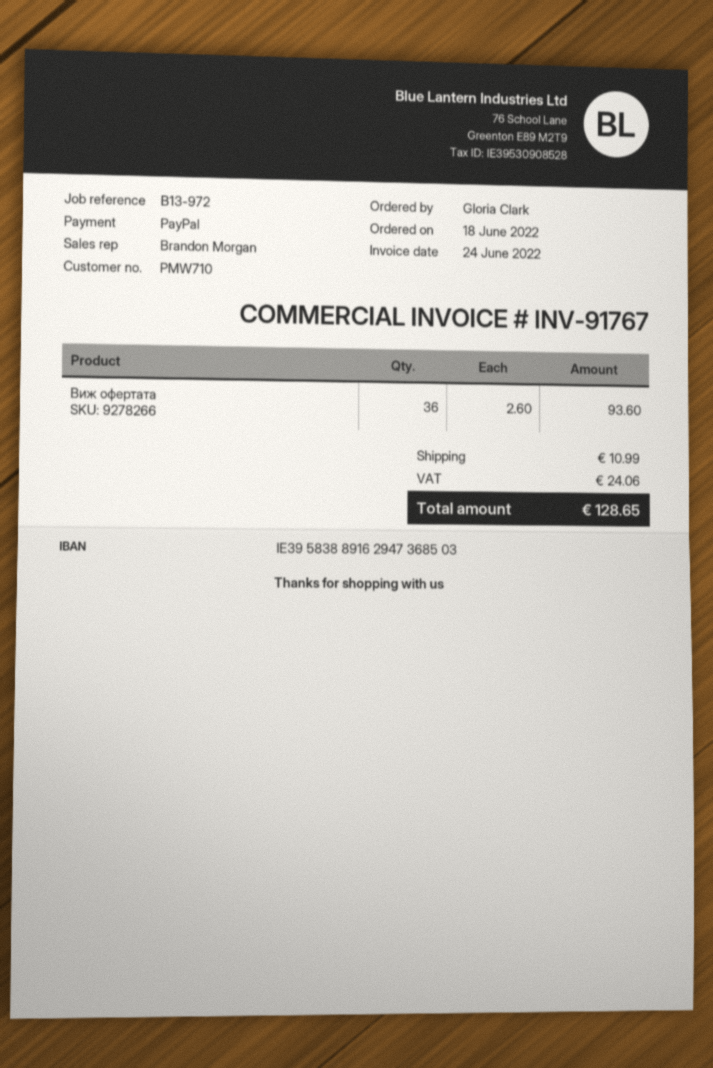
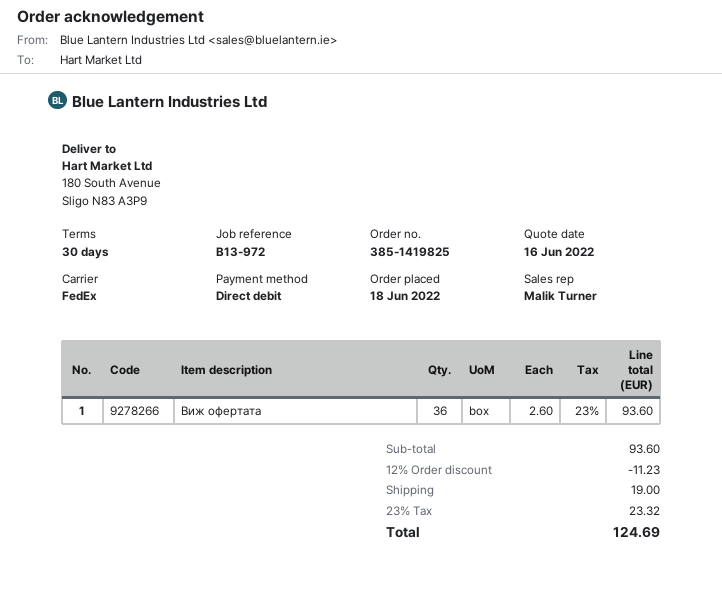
sales rep: Brandon Morgan -> Malik Turner
payment method: PayPal -> direct debit
discount: none -> 12% = 11.23
shipping: 10.99 -> 19.00
tax: 24.06 -> 23.32
total: 128.65 -> 124.69

